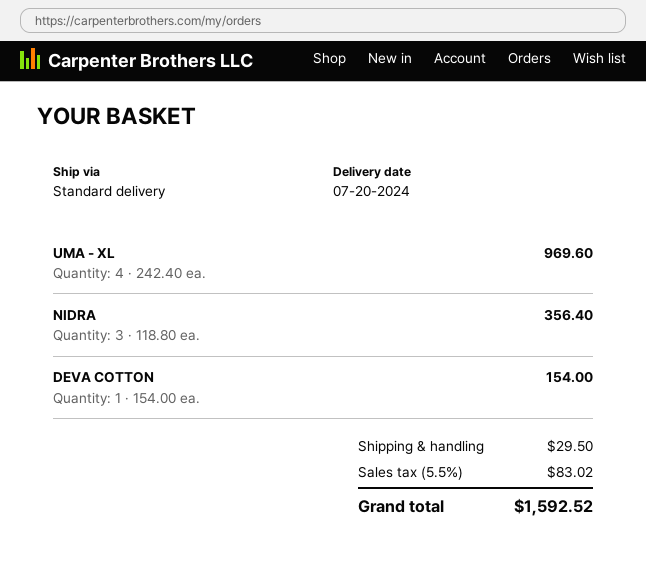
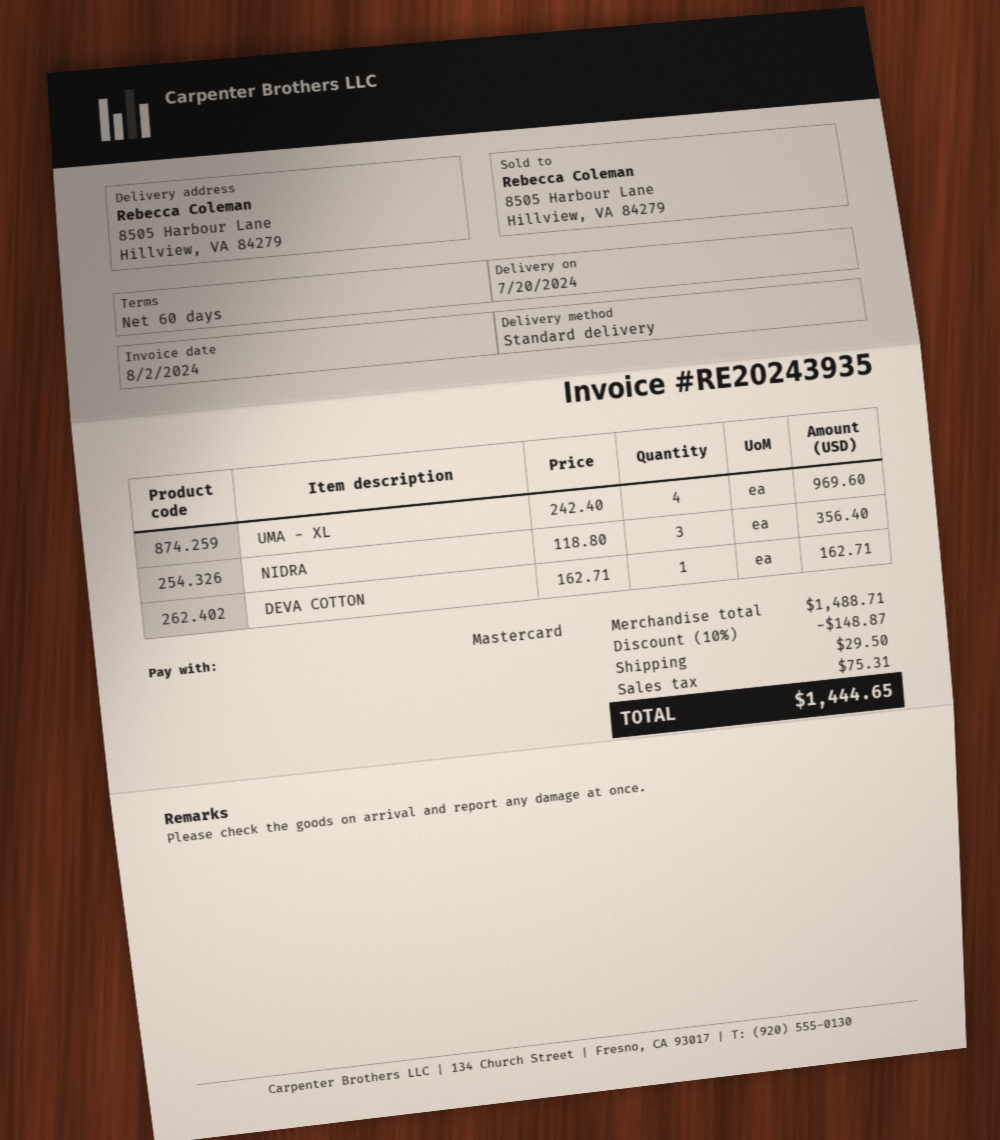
DEVA COTTON: 1 x 154.00 = 154.00 -> 1 x 162.71 = 162.71
discount: none -> 10% = 148.87
tax: 83.02 -> 75.31
total: 1592.52 -> 1444.65

